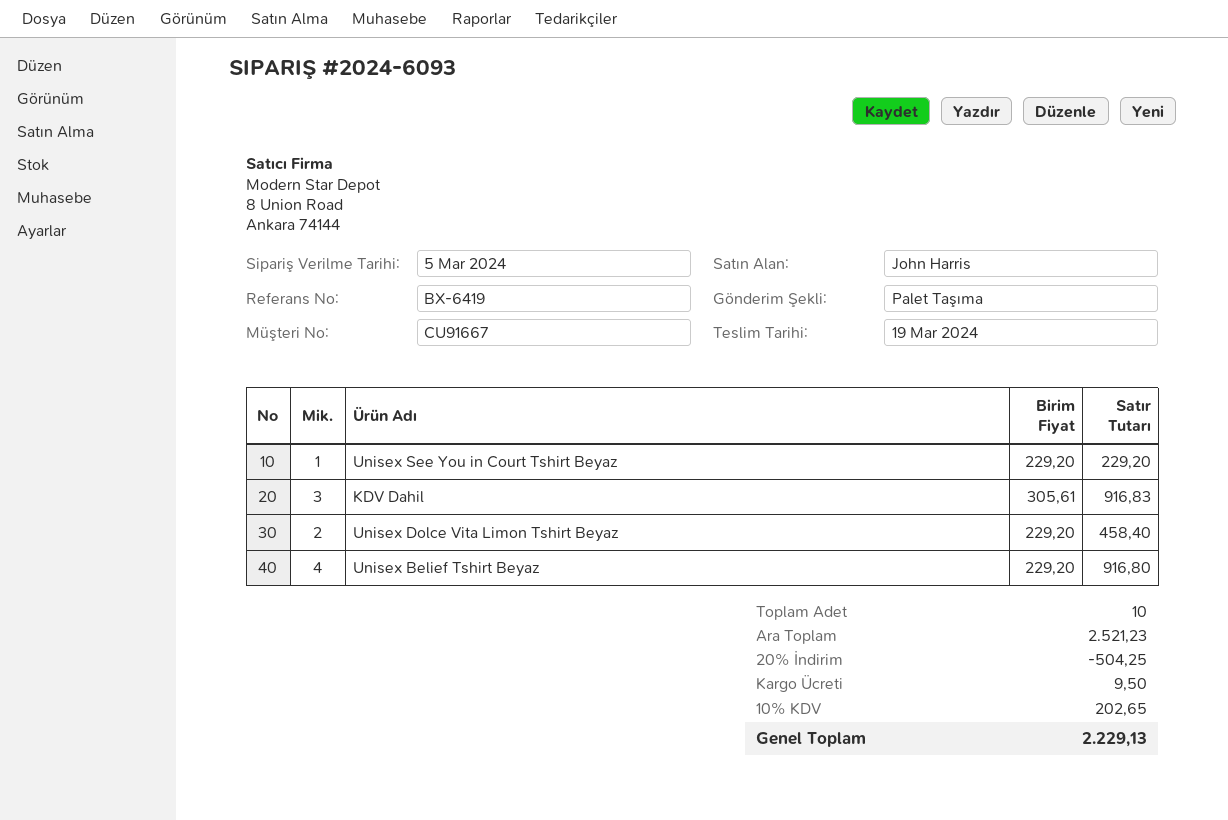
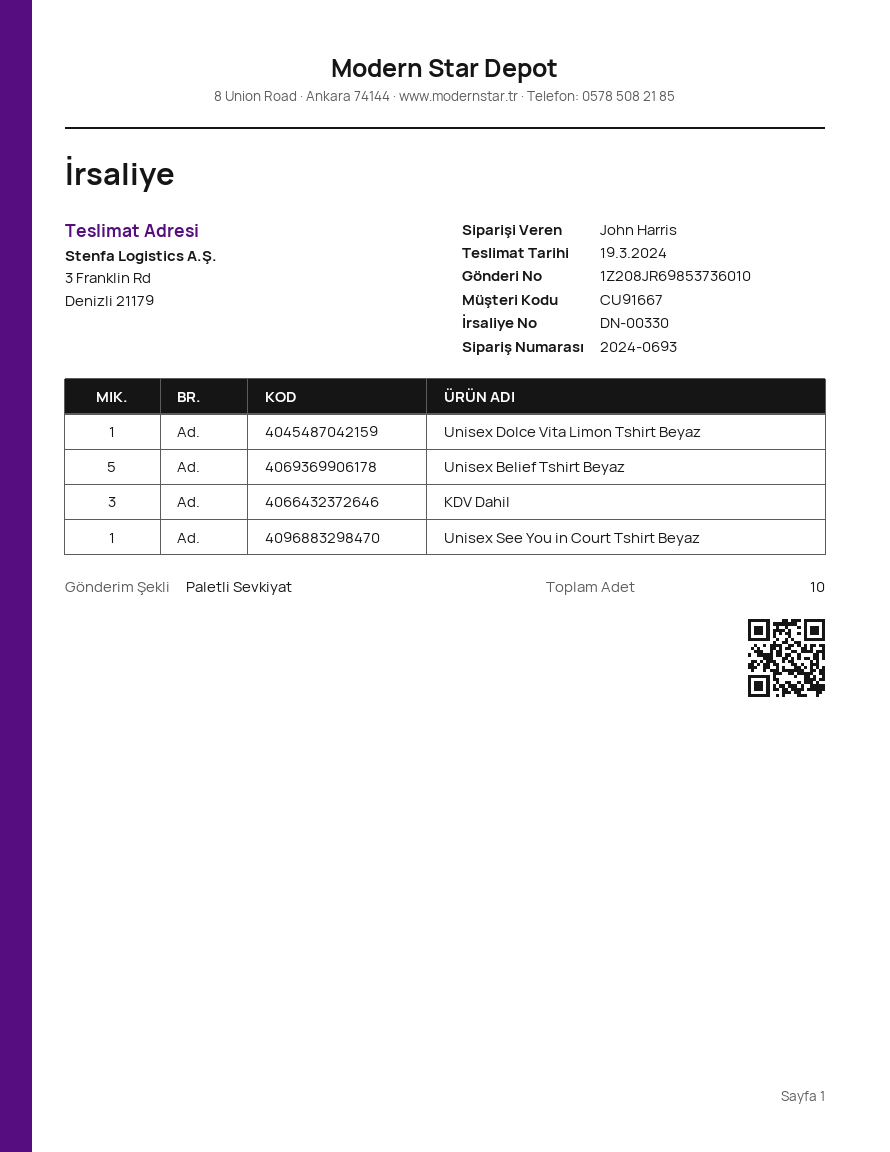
order number: 2024-6093 -> 2024-0693
Unisex Dolce Vita Limon Tshirt Beyaz: 2 -> 1
Unisex Belief Tshirt Beyaz: 4 -> 5

